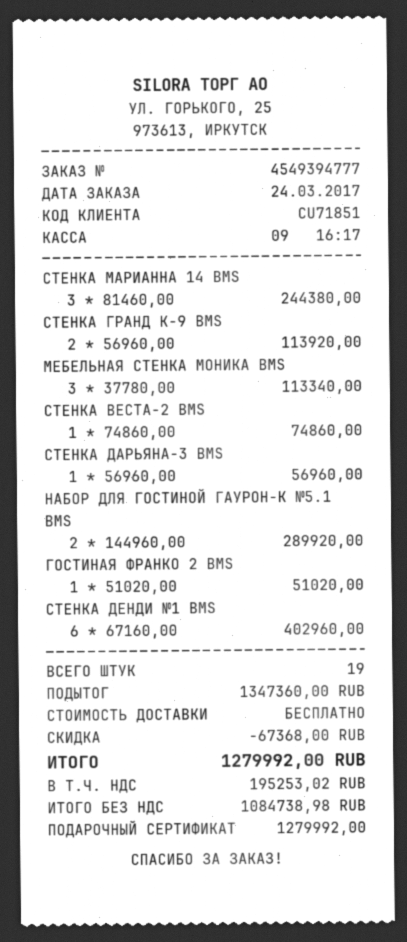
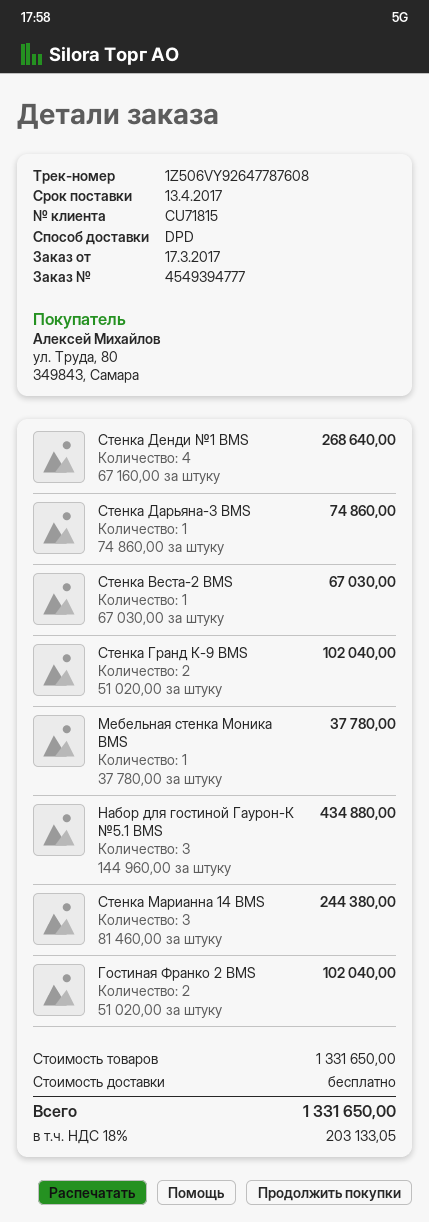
order date: 2017-03-24 -> 2017-03-17
customer number: CU71851 -> CU71815
СТЕНКА ГРАНД К-9 BMS: 2 x 56960.00 = 113920.00 -> 2 x 51020.00 = 102040.00
МЕБЕЛЬНАЯ СТЕНКА МОНИКА BMS: 3 x 37780.00 = 113340.00 -> 1 x 37780.00 = 37780.00
СТЕНКА ВЕСТА-2 BMS: 1 x 74860.00 = 74860.00 -> 1 x 67030.00 = 67030.00
СТЕНКА ДАРЬЯНА-3 BMS: 1 x 56960.00 = 56960.00 -> 1 x 74860.00 = 74860.00
НАБОР ДЛЯ ГОСТИНОЙ ГАУРОН-К №5.1 BMS: 2 x 144960.00 = 289920.00 -> 3 x 144960.00 = 434880.00
ГОСТИНАЯ ФРАНКО 2 BMS: 1 x 51020.00 = 51020.00 -> 2 x 51020.00 = 102040.00
СТЕНКА ДЕНДИ №1 BMS: 6 x 67160.00 = 402960.00 -> 4 x 67160.00 = 268640.00
subtotal: 1347360.00 -> 1331650.00
discount: 67368.00 -> none
tax: 195253.02 -> 203133.05
total: 1279992.00 -> 1331650.00

